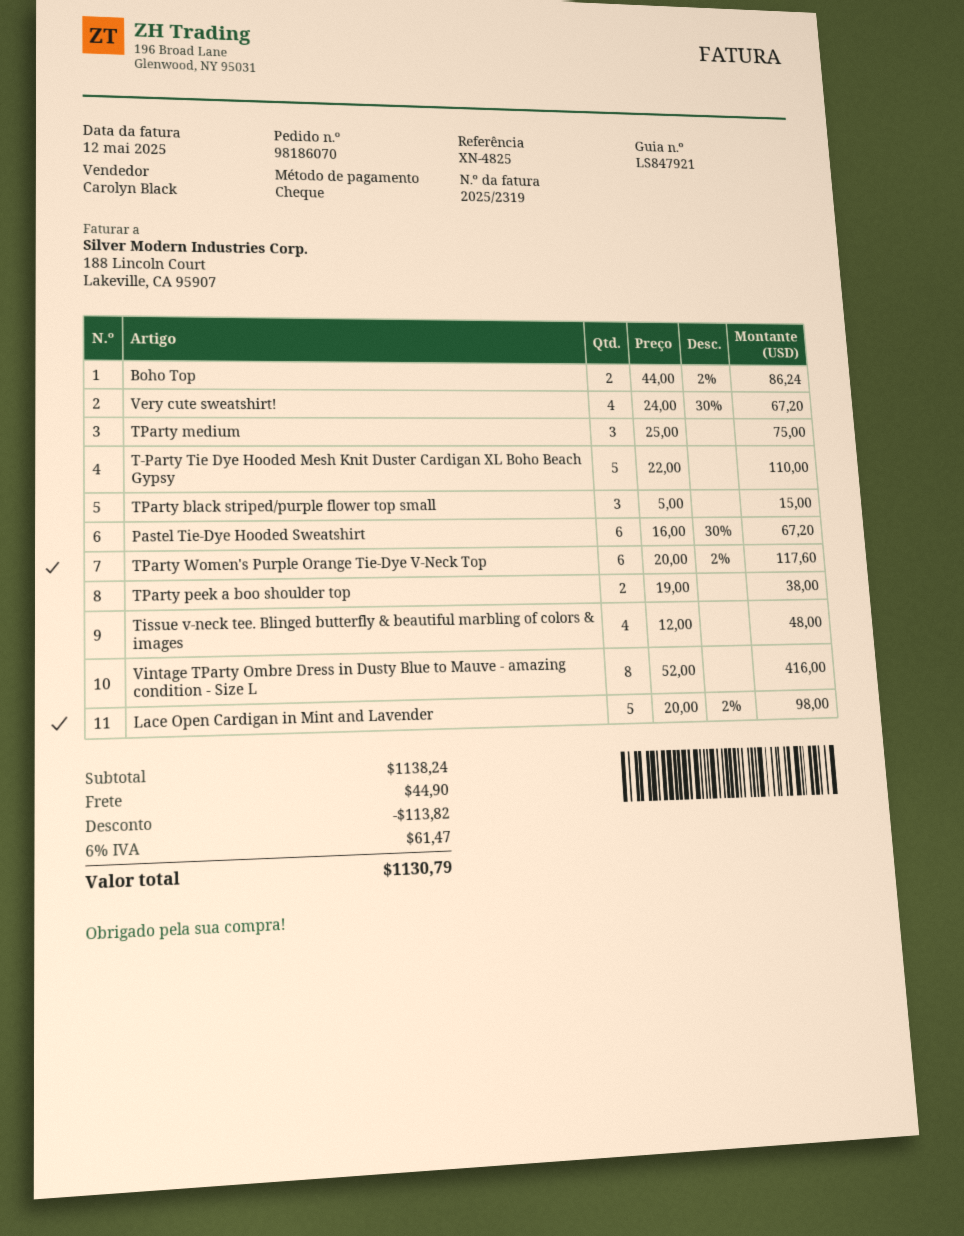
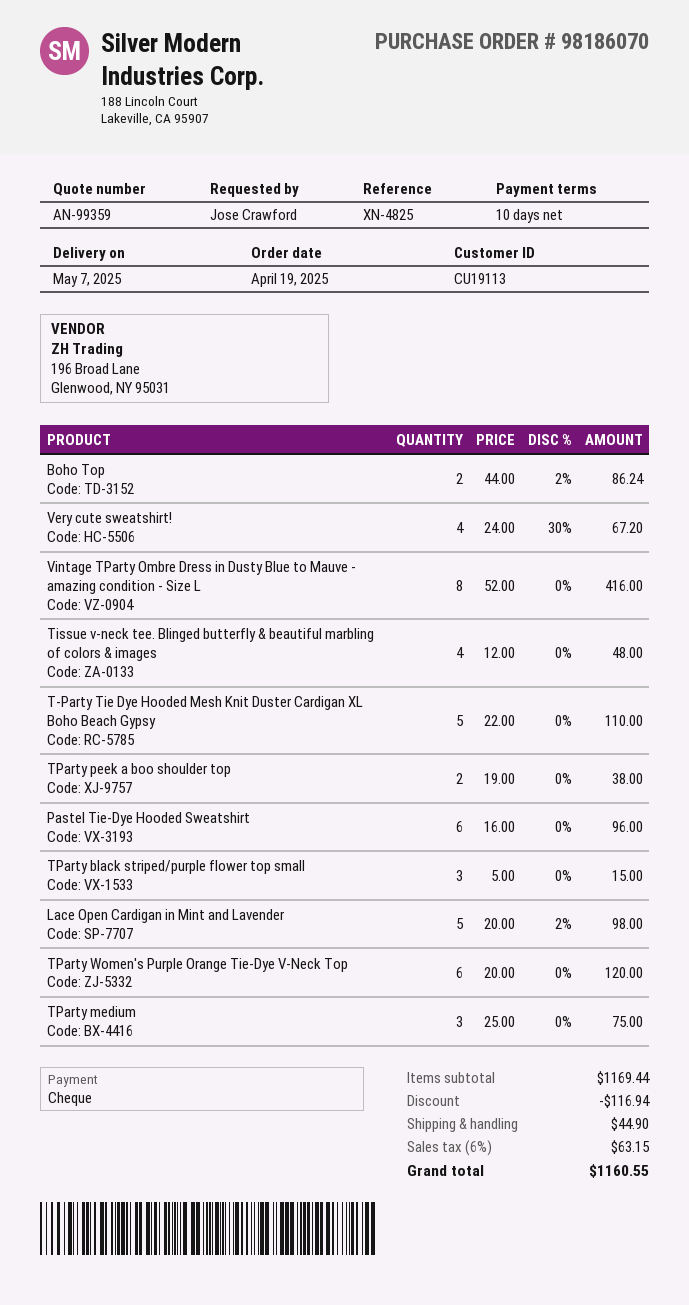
Pastel Tie-Dye Hooded Sweatshirt: 6 x 16.00 - 30% = 67.20 -> 6 x 16.00 = 96.00
TParty Women's Purple Orange Tie-Dye V-Neck Top: 6 x 20.00 - 2% = 117.60 -> 6 x 20.00 = 120.00
subtotal: 1138.24 -> 1169.44
discount: 113.82 -> 116.94
tax: 6% = 61.47 -> 6% = 63.15
total: 1130.79 -> 1160.55

